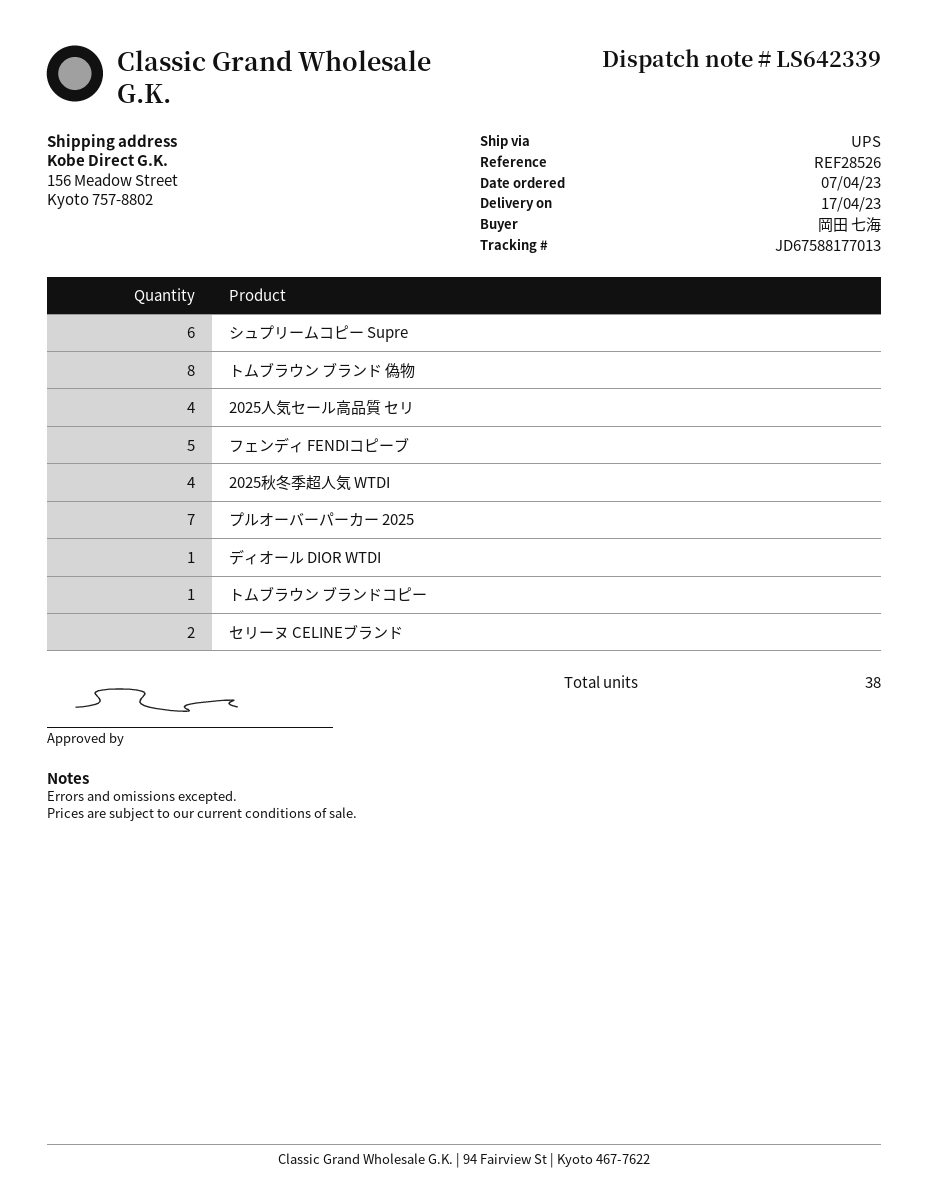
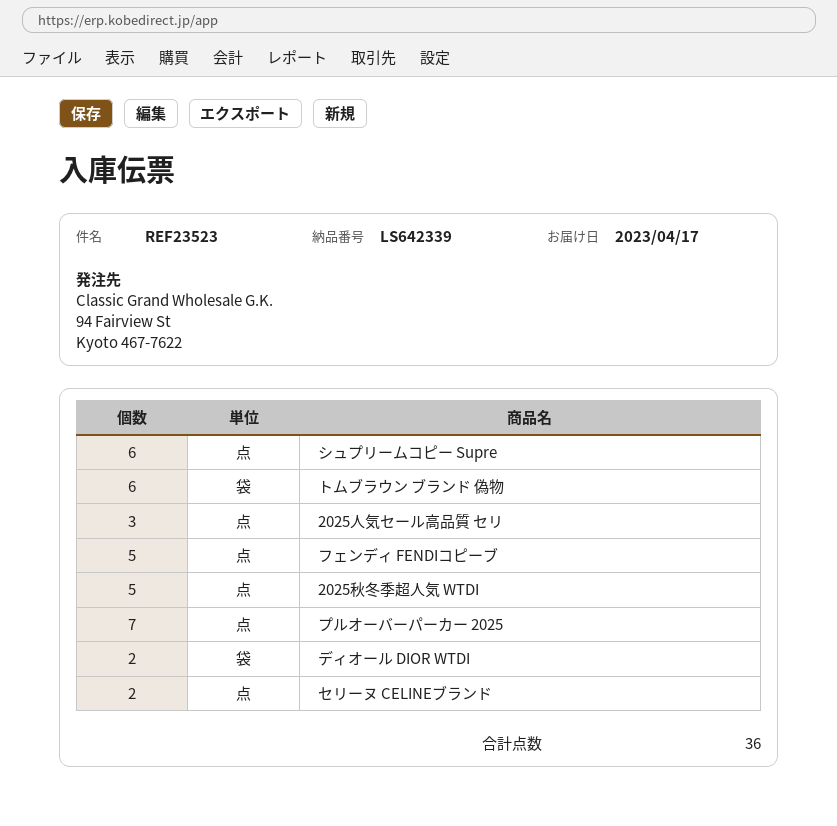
reference: REF28526 -> REF23523
トムブラウン ブランド 偽物: 8 -> 6
2025人気セール高品質 セリ: 4 -> 3
2025秋冬季超人気 WTDI: 4 -> 5
ディオール DIOR WTDI: 1 -> 2
トムブラウン ブランドコピー: 1 -> none
total quantity: 38 -> 36

